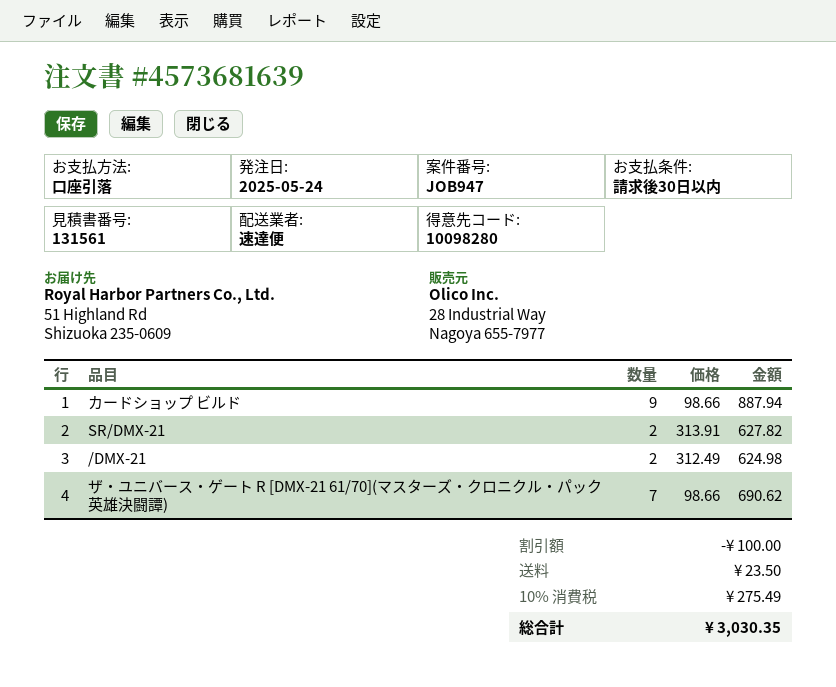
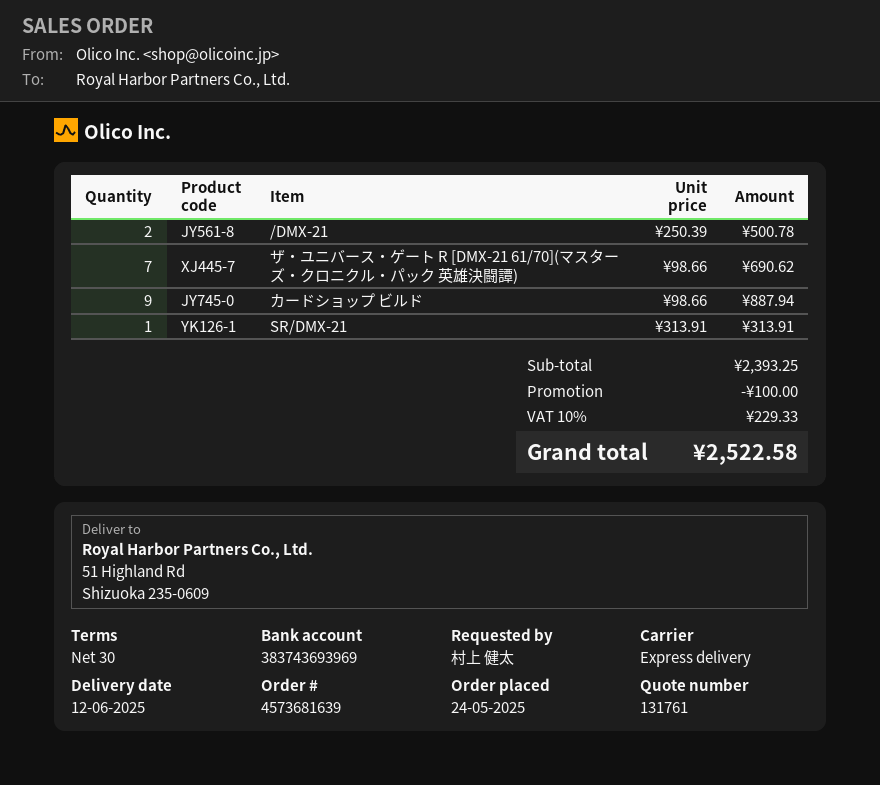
quote number: 131561 -> 131761
SR/DMX-21: 2 x 313.91 = 627.82 -> 1 x 313.91 = 313.91
/DMX-21: 2 x 312.49 = 624.98 -> 2 x 250.39 = 500.78
shipping: 23.50 -> none
tax: 10% = 275.49 -> 10% = 229.33
total: 3030.35 -> 2522.58

